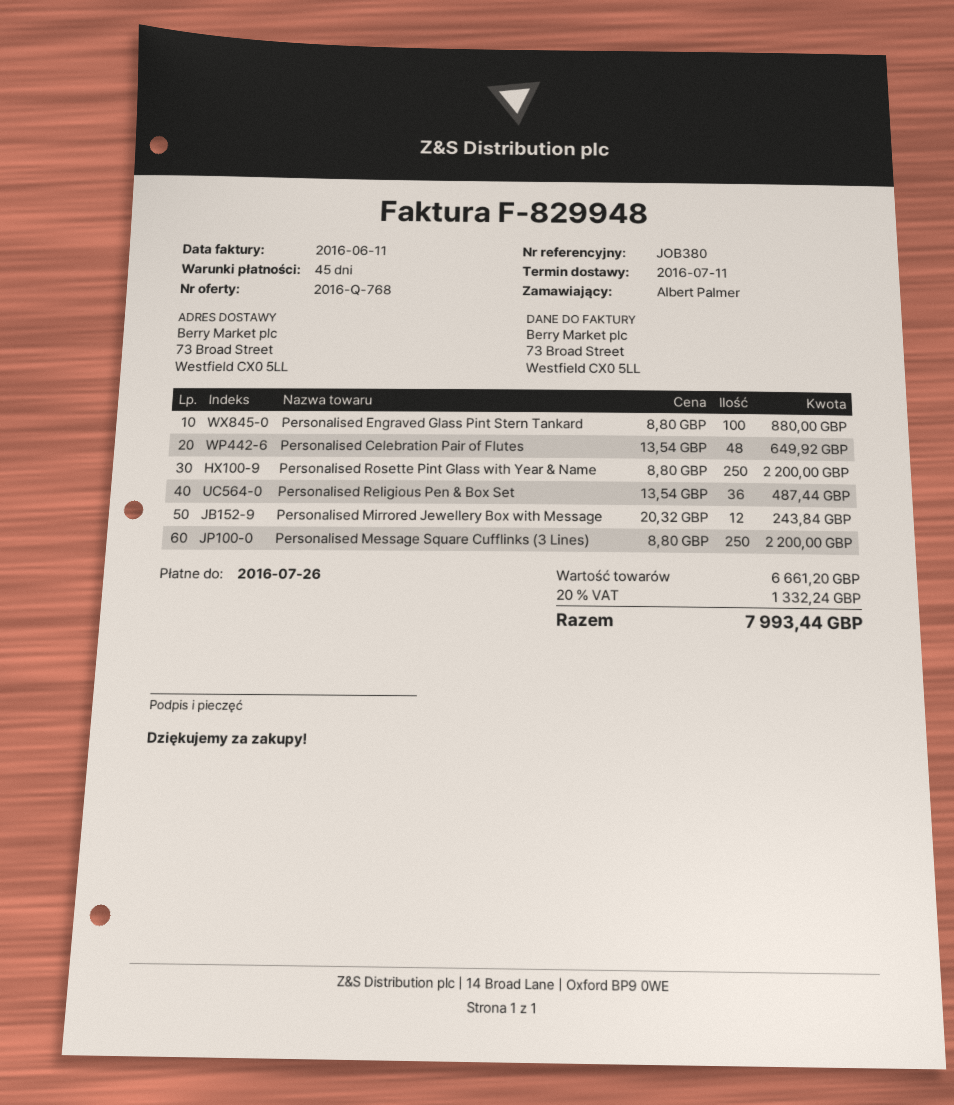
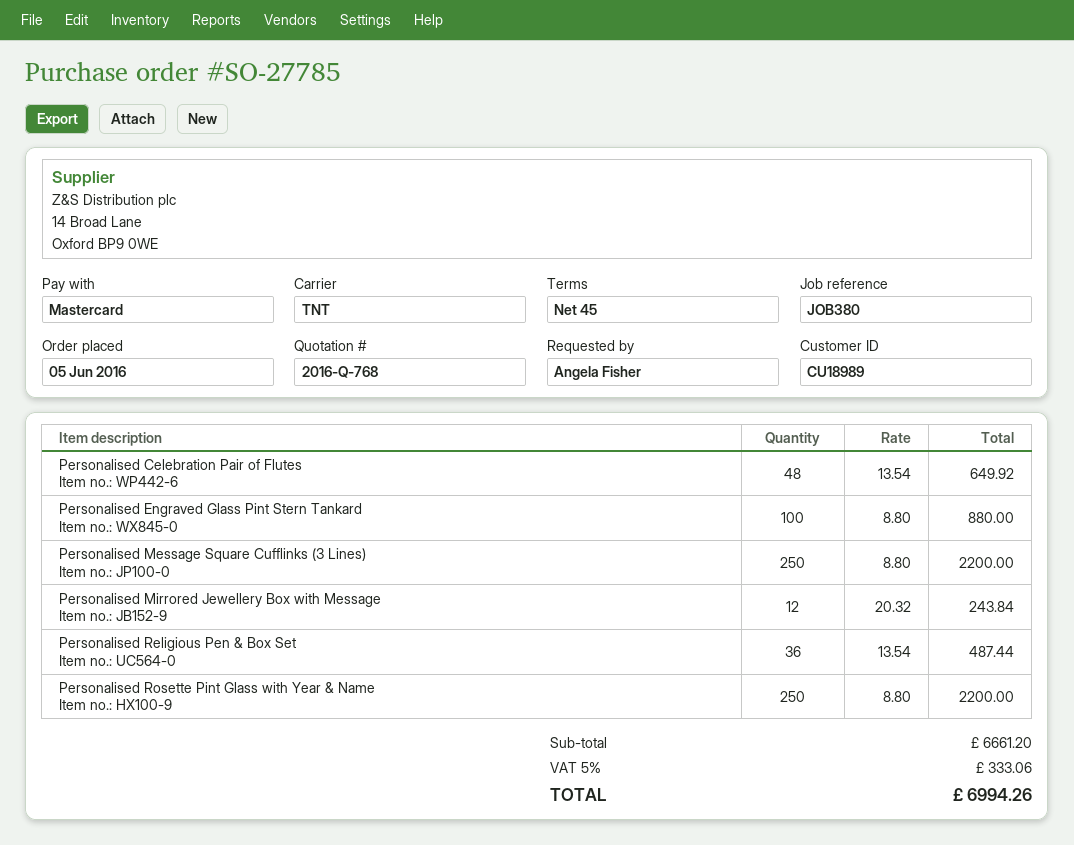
ordered by: Albert Palmer -> Angela Fisher
tax: 20% = 1332.24 -> 5% = 333.06
total: 7993.44 -> 6994.26

